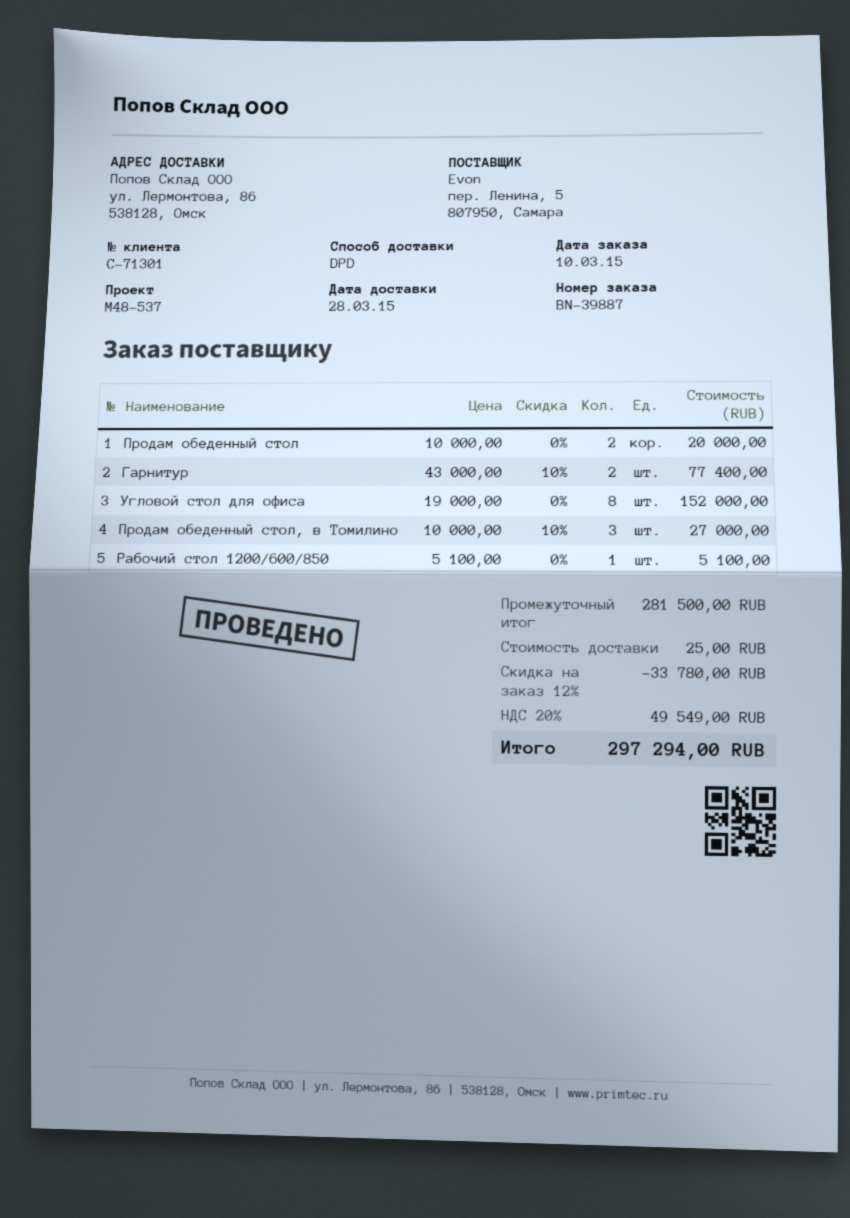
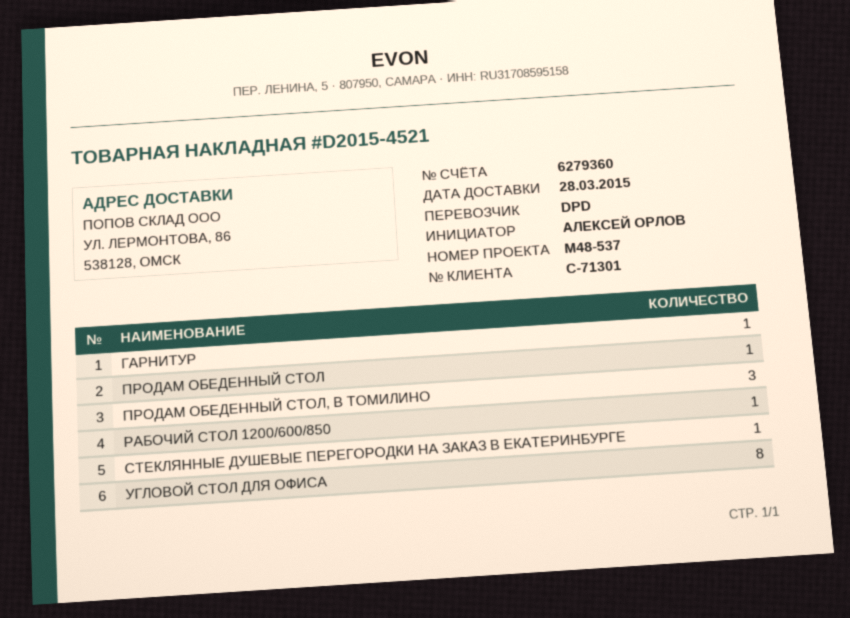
Продам обеденный стол: 2 -> 1
Гарнитур: 2 -> 1
СТЕКЛЯННЫЕ ДУШЕВЫЕ ПЕРЕГОРОДКИ НА ЗАКАЗ В ЕКАТЕРИНБУРГЕ: none -> 1

